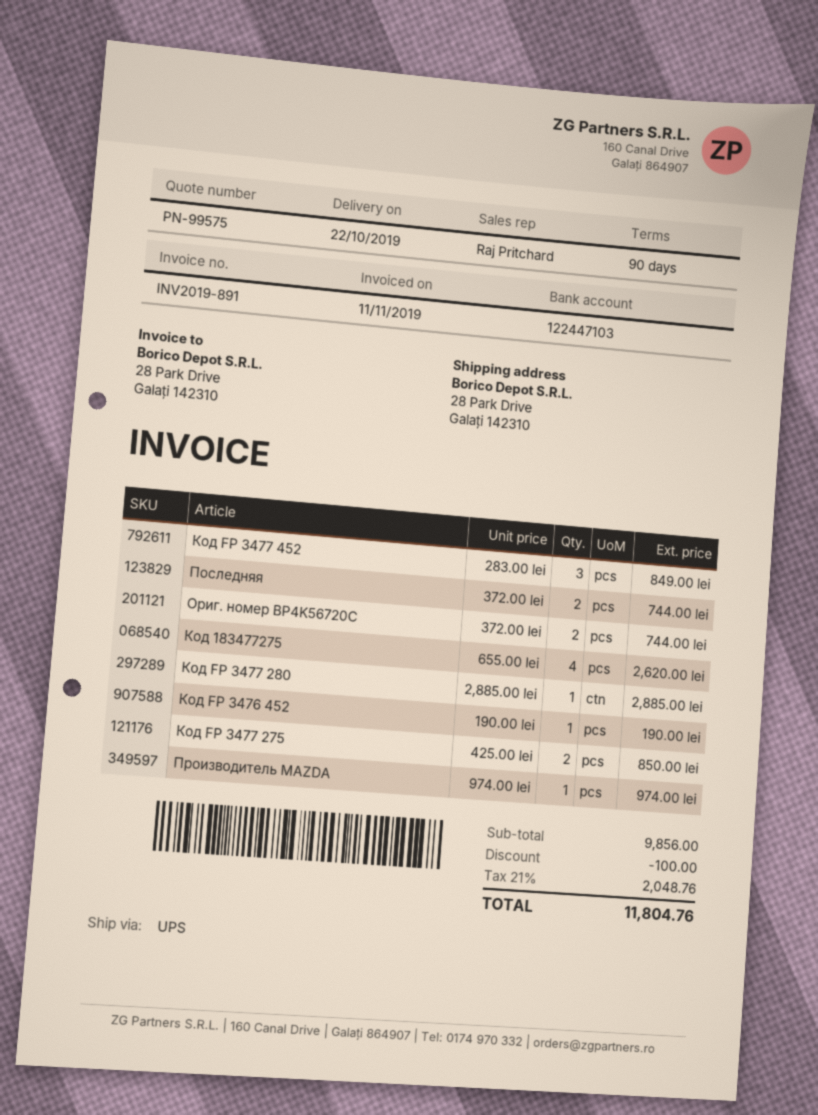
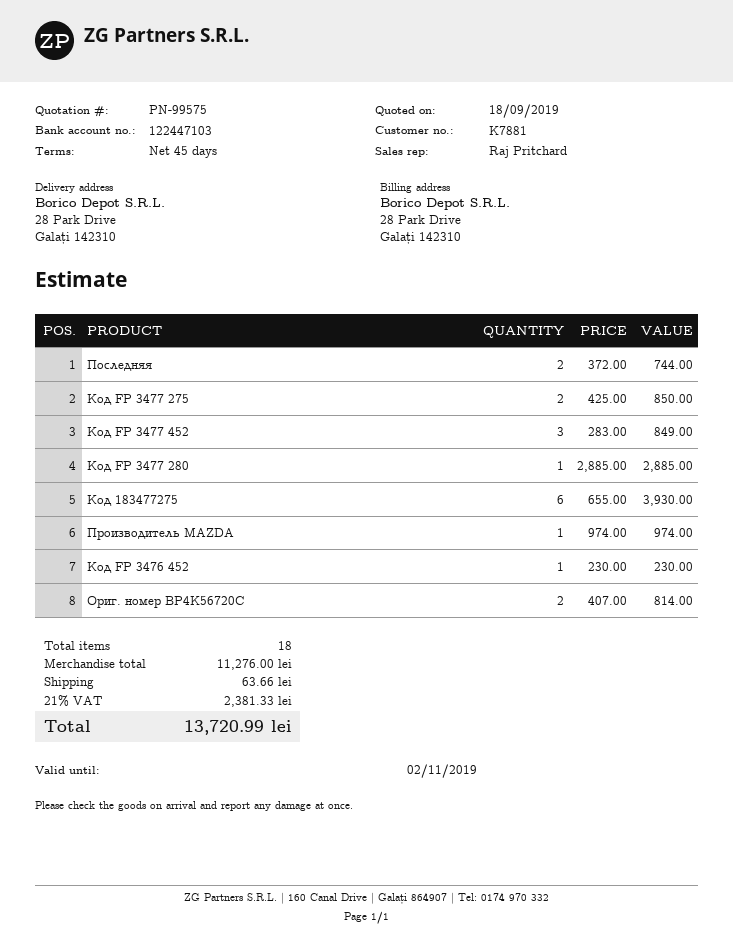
payment terms: 90 days -> 45 days
Ориг. номер BP4K56720C: 2 x 372.00 = 744.00 -> 2 x 407.00 = 814.00
Код 183477275: 4 x 655.00 = 2620.00 -> 6 x 655.00 = 3930.00
Код FP 3476 452: 1 x 190.00 = 190.00 -> 1 x 230.00 = 230.00
subtotal: 9856.00 -> 11276.00
discount: 100.00 -> none
shipping: none -> 63.66
tax: 21% = 2048.76 -> 21% = 2381.33
total: 11804.76 -> 13720.99

